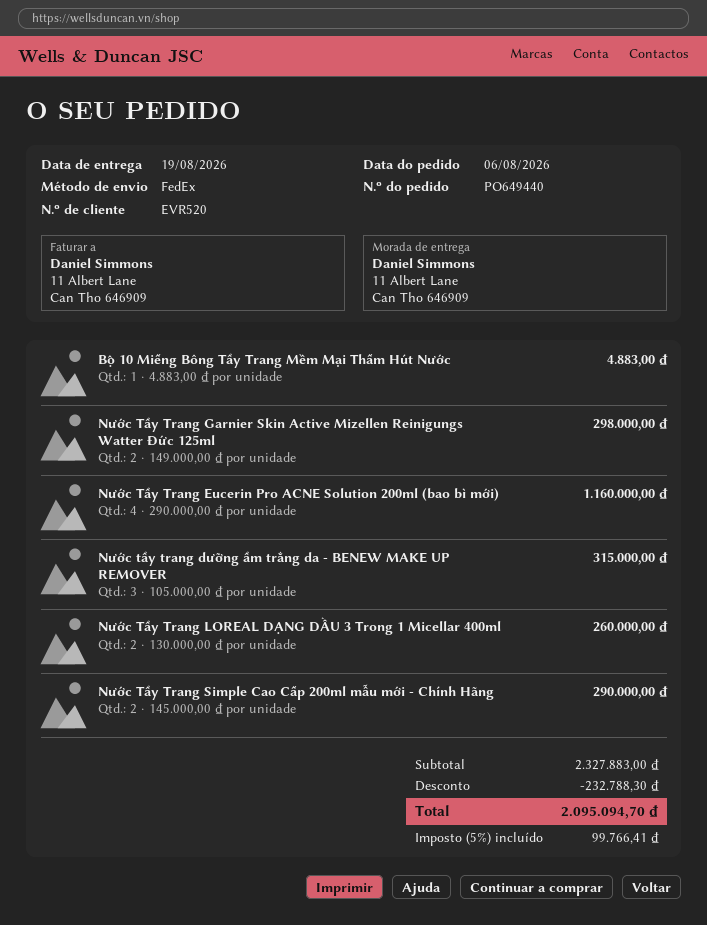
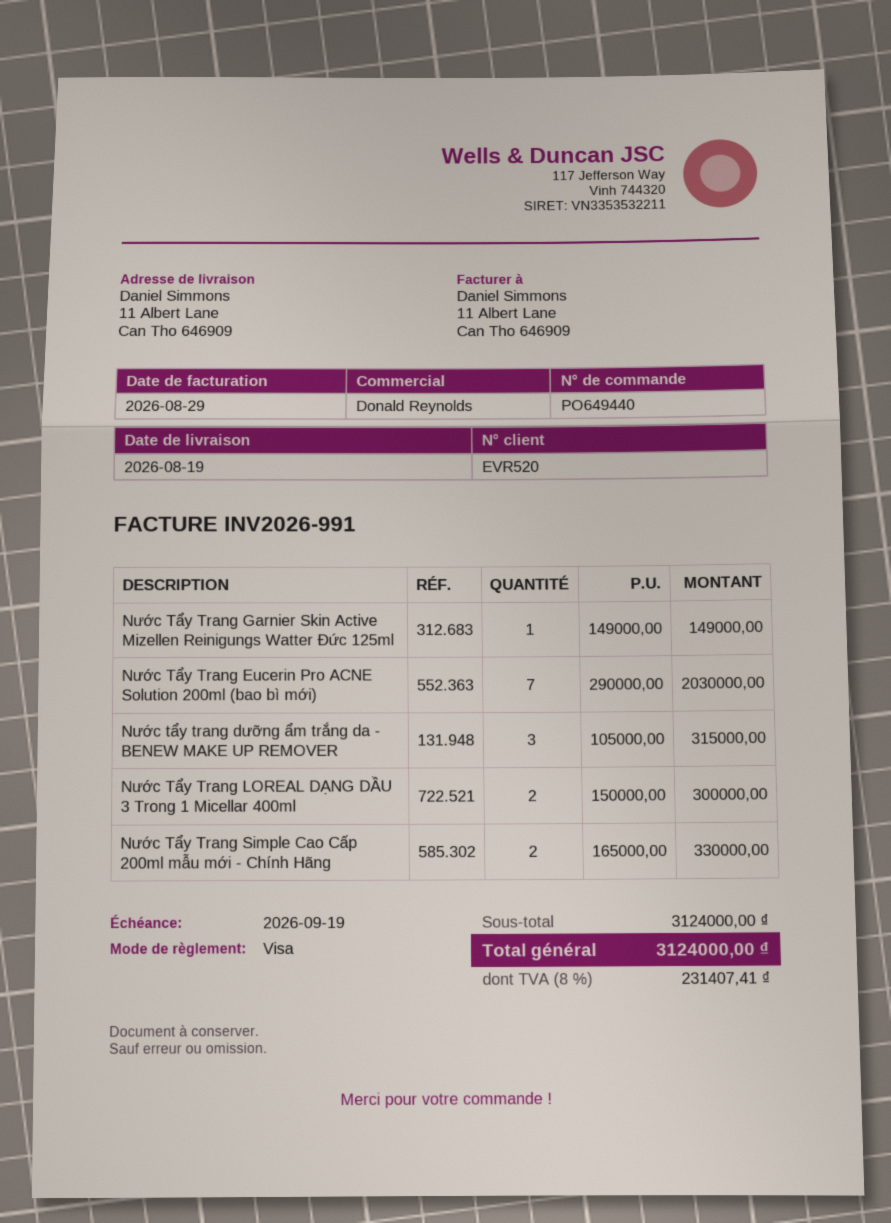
Bộ 10 Miếng Bông Tẩy Trang Mềm Mại Thấm Hút Nước: 1 x 4883.00 = 4883.00 -> none
Nước Tẩy Trang Garnier Skin Active Mizellen Reinigungs Watter Đức 125ml: 2 x 149000.00 = 298000.00 -> 1 x 149000.00 = 149000.00
Nước Tẩy Trang Eucerin Pro ACNE Solution 200ml (bao bì mới): 4 x 290000.00 = 1160000.00 -> 7 x 290000.00 = 2030000.00
Nước Tẩy Trang LOREAL DẠNG DẦU 3 Trong 1 Micellar 400ml: 2 x 130000.00 = 260000.00 -> 2 x 150000.00 = 300000.00
Nước Tẩy Trang Simple Cao Cấp 200ml mẫu mới - Chính Hãng: 2 x 145000.00 = 290000.00 -> 2 x 165000.00 = 330000.00
subtotal: 2327883.00 -> 3124000.00
discount: 232788.30 -> none
tax: 5% = 99766.41 -> 8% = 231407.41
total: 2095094.70 -> 3124000.00

